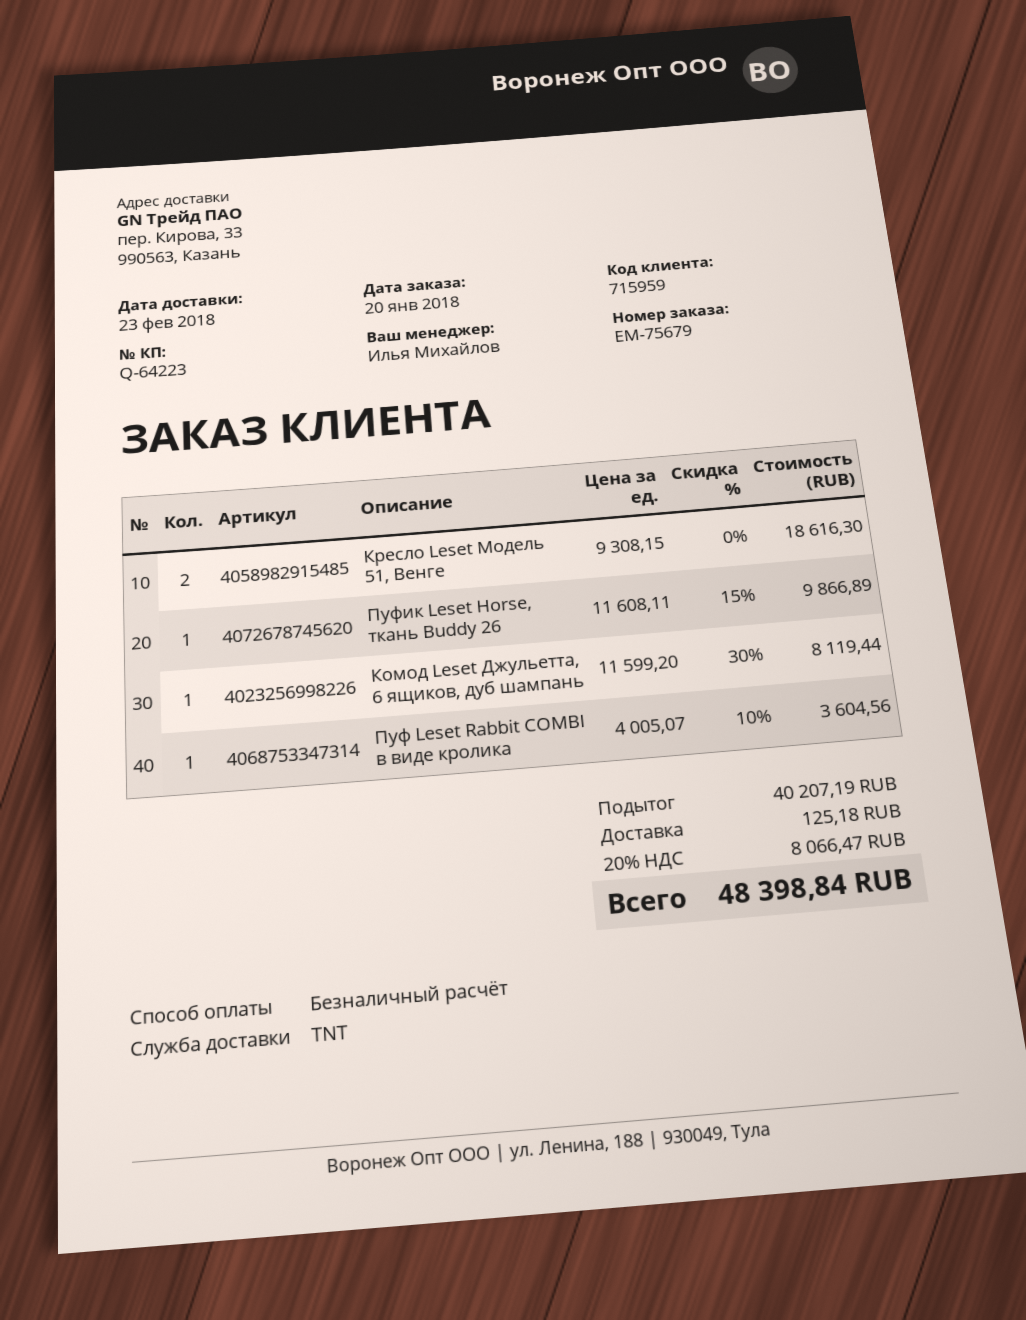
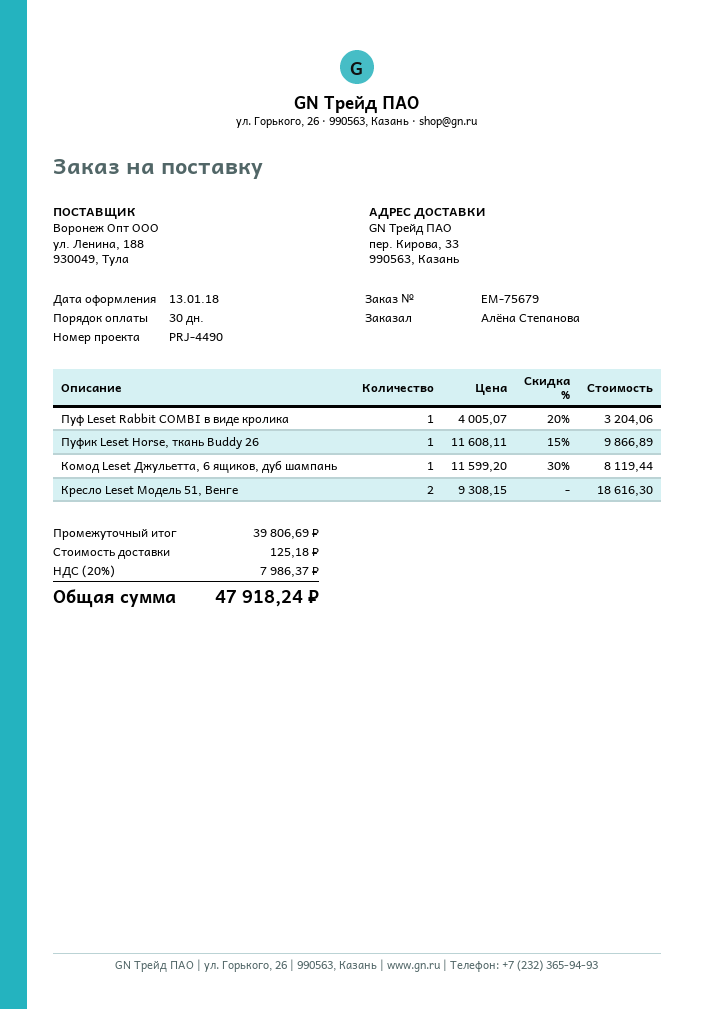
order date: 2018-01-20 -> 2018-01-13
Пуф Leset Rabbit COMBI в виде кролика: 1 x 4005.07 - 10% = 3604.56 -> 1 x 4005.07 - 20% = 3204.06
subtotal: 40207.19 -> 39806.69
tax: 20% = 8066.47 -> 20% = 7986.37
total: 48398.84 -> 47918.24

